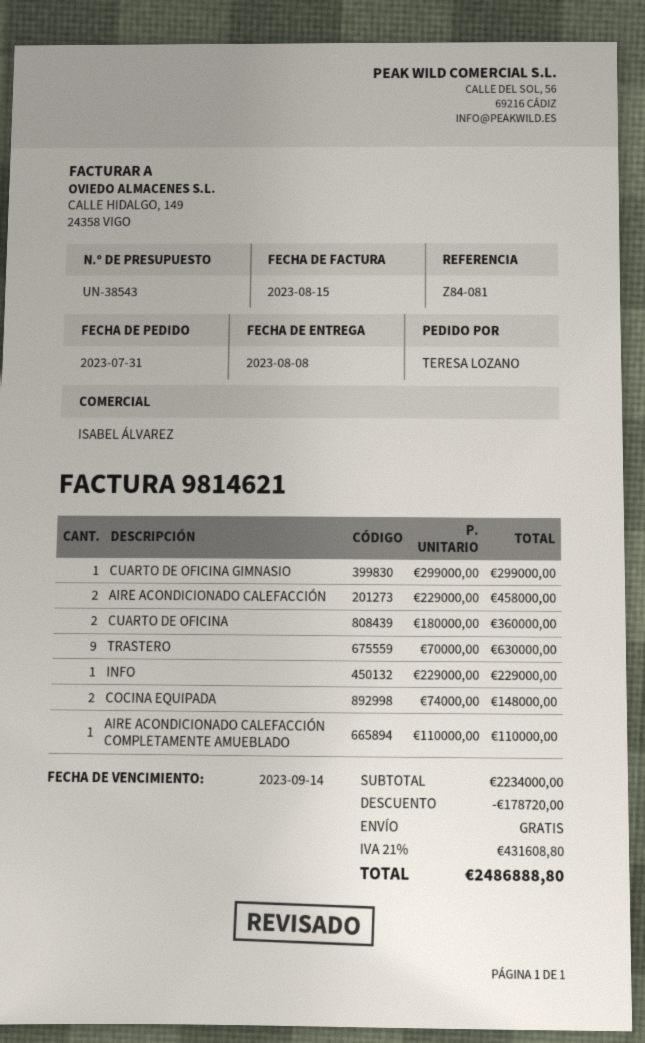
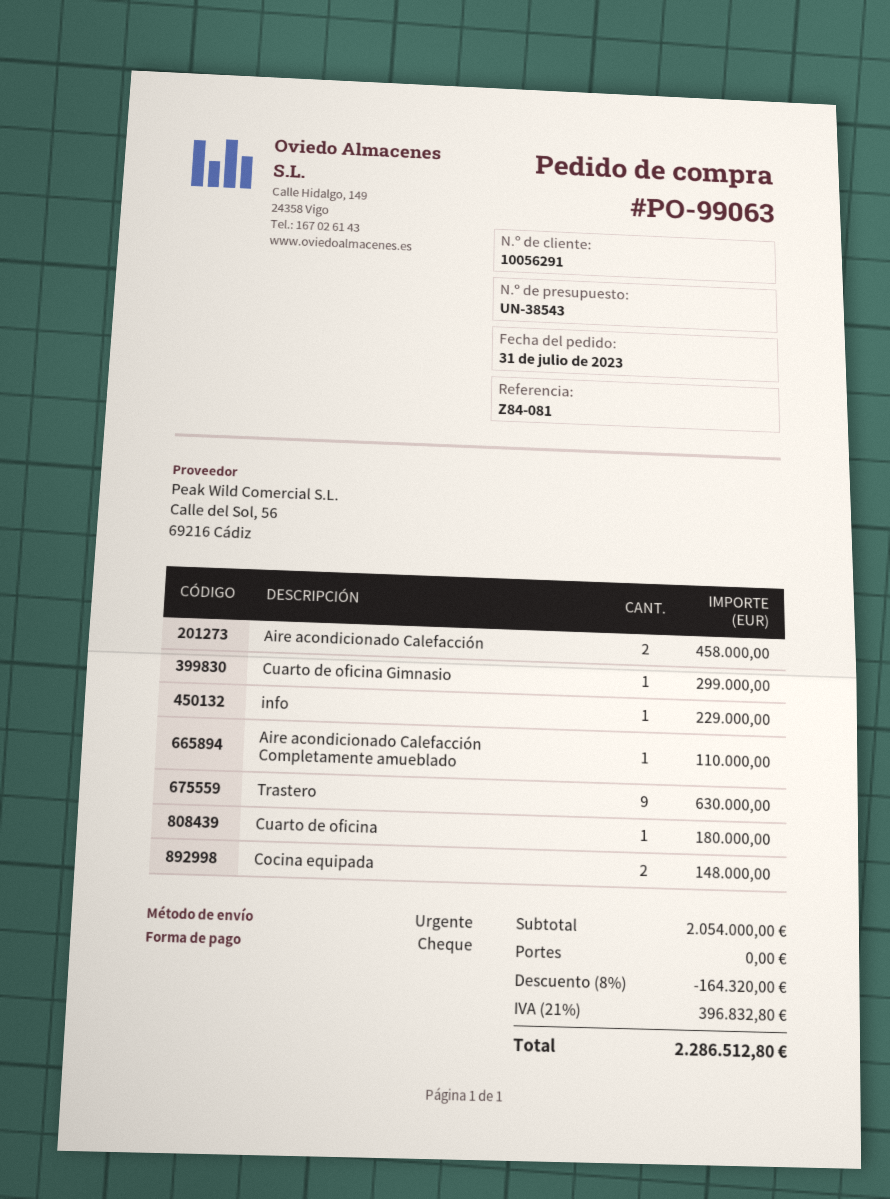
CUARTO DE OFICINA: 2 for 360000.00 -> 1 for 180000.00
subtotal: 2234000.00 -> 2054000.00
discount: 178720.00 -> 164320.00
tax: 21% = 431608.80 -> 21% = 396832.80
total: 2486888.80 -> 2286512.80

